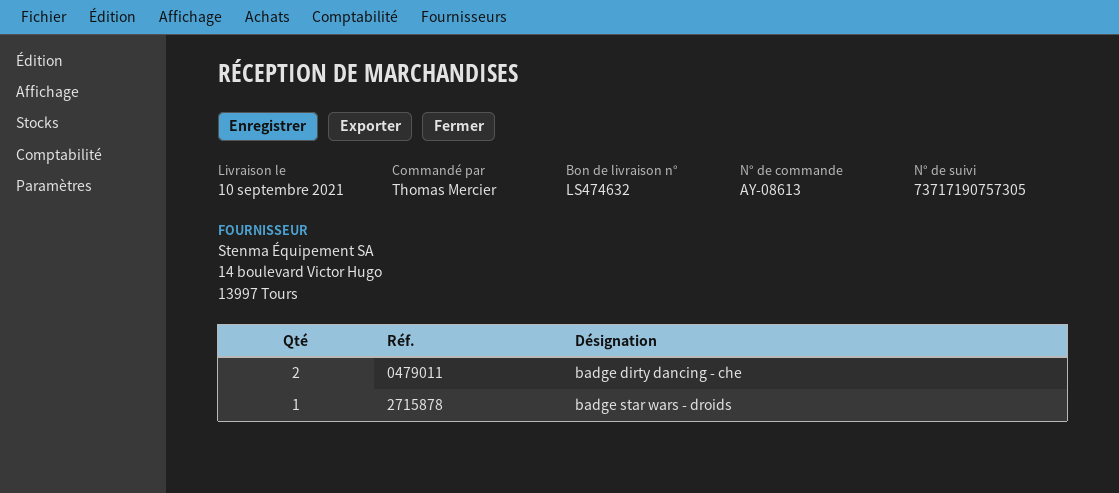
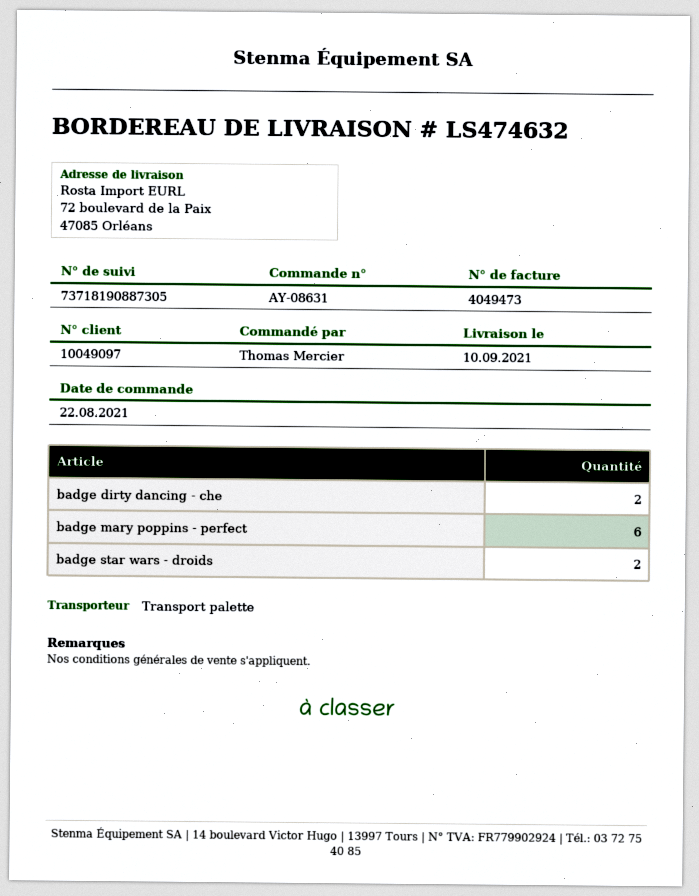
order number: AY-08613 -> AY-08631
tracking number: 73717190757305 -> 73718190887305
badge star wars - droids: 1 -> 2
badge mary poppins - perfect: none -> 6

